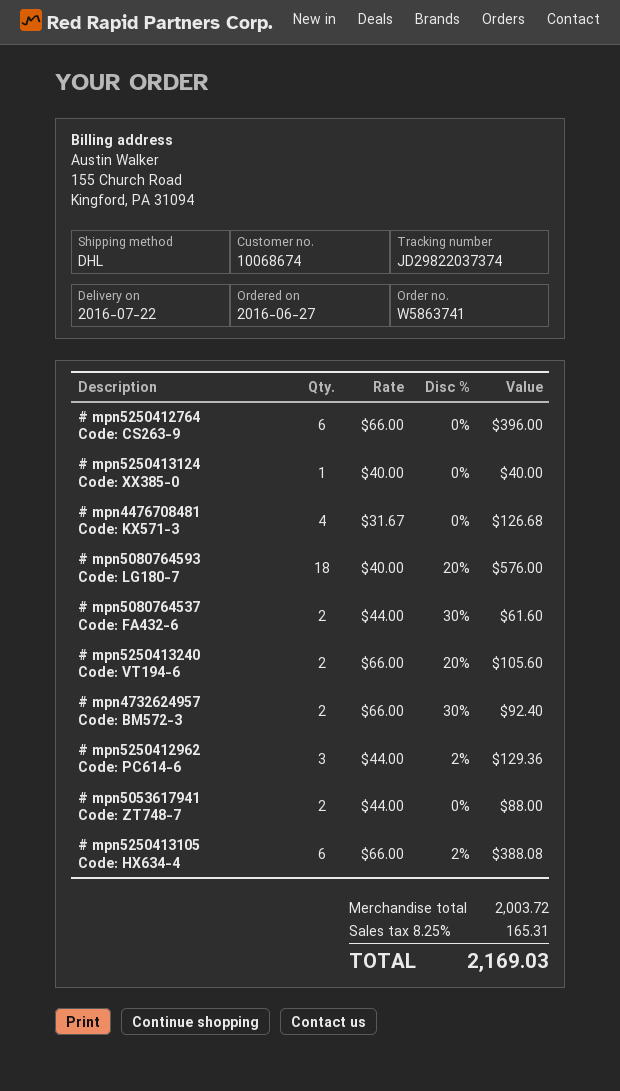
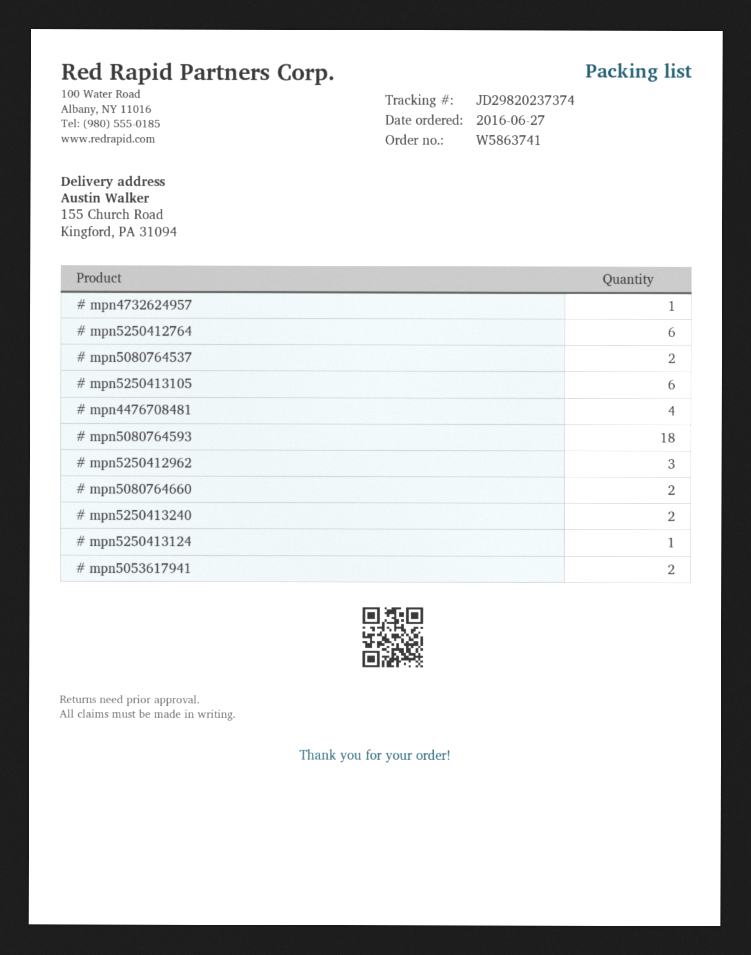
tracking number: JD29822037374 -> JD29820237374
# mpn4732624957: 2 -> 1
# mpn5080764660: none -> 2

